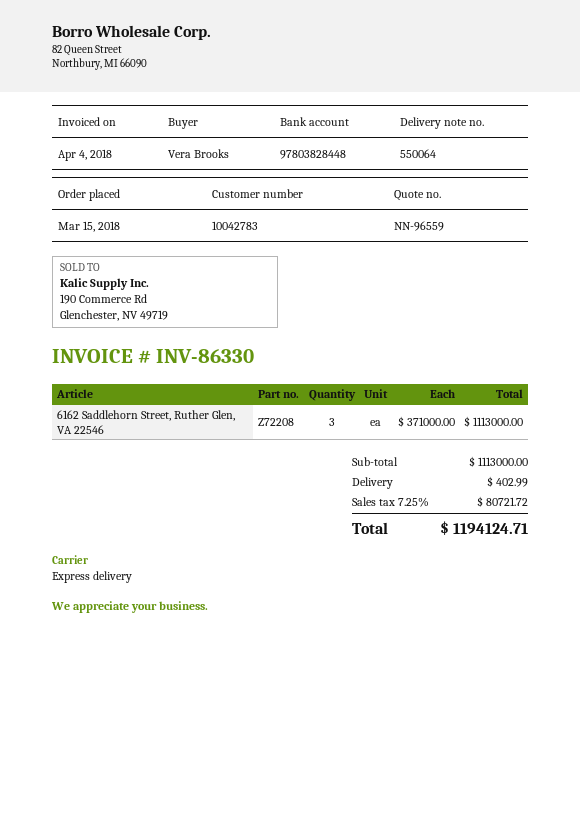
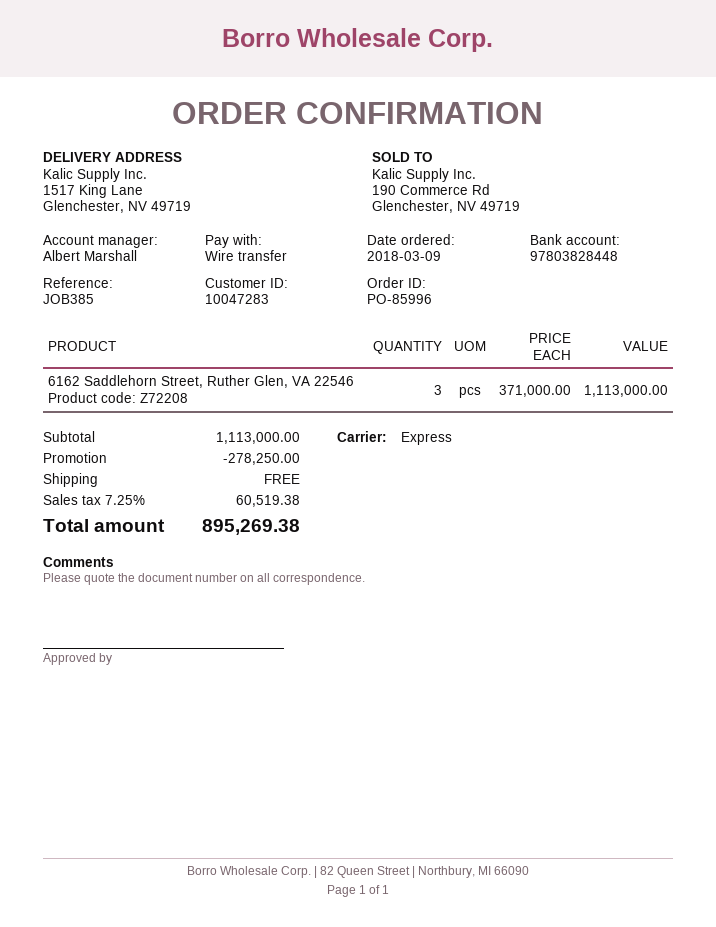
order date: 2018-03-15 -> 2018-03-09
customer number: 10042783 -> 10047283
discount: none -> 278250.00
shipping: 402.99 -> 0.00
tax: 7.25% = 80721.72 -> 7.25% = 60519.38
total: 1194124.71 -> 895269.38

